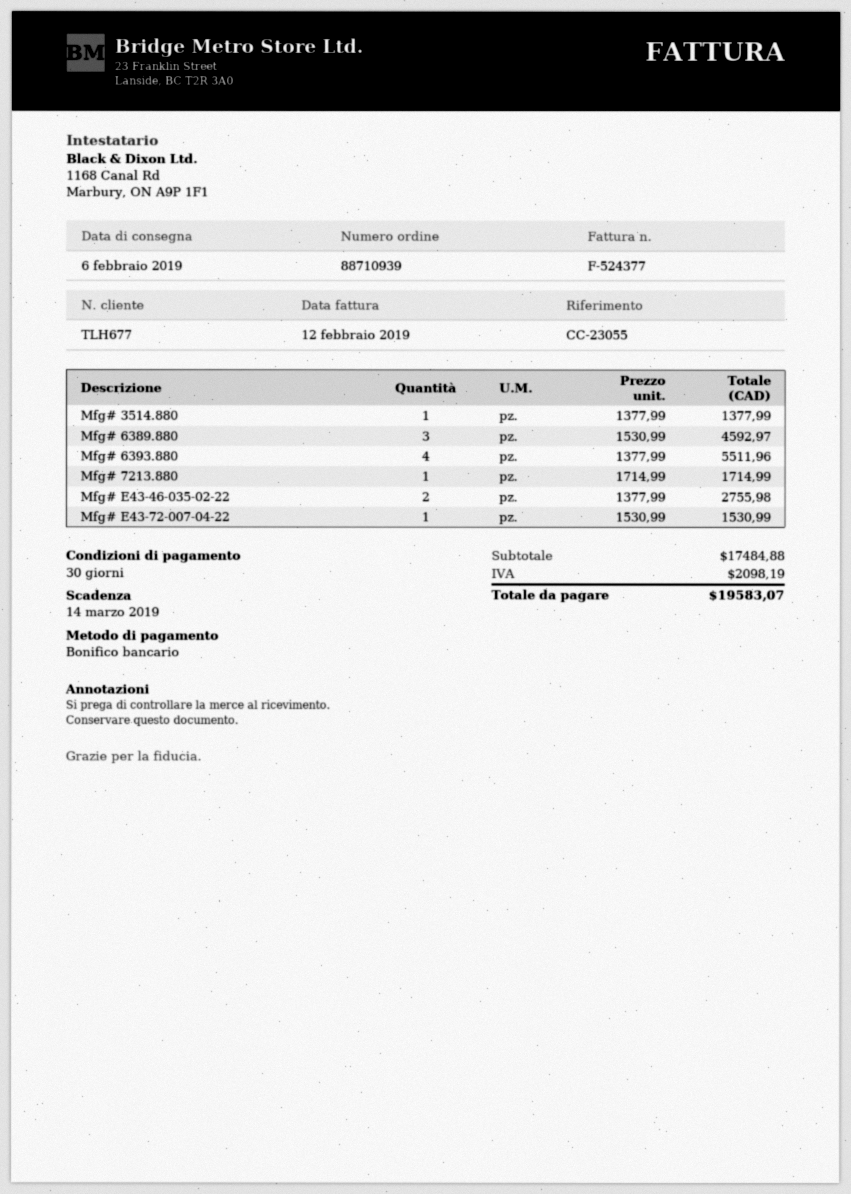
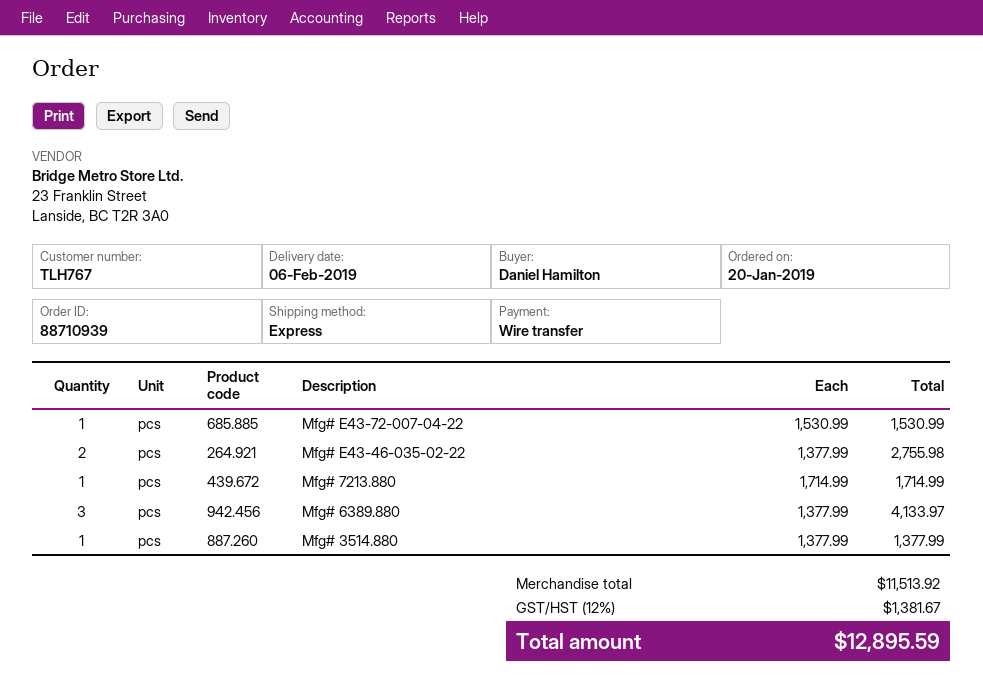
customer number: TLH677 -> TLH767
Mfg# 6389.880: 3 x 1530.99 = 4592.97 -> 3 x 1377.99 = 4133.97
Mfg# 6393.880: 4 x 1377.99 = 5511.96 -> none
subtotal: 17484.88 -> 11513.92
tax: 2098.19 -> 1381.67
total: 19583.07 -> 12895.59

